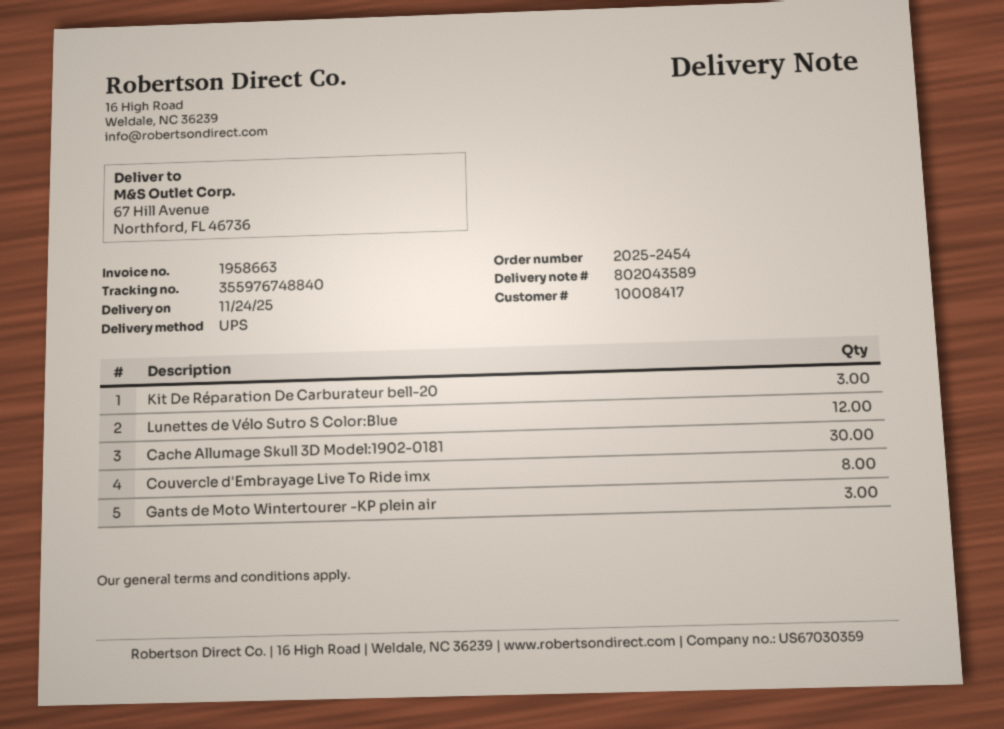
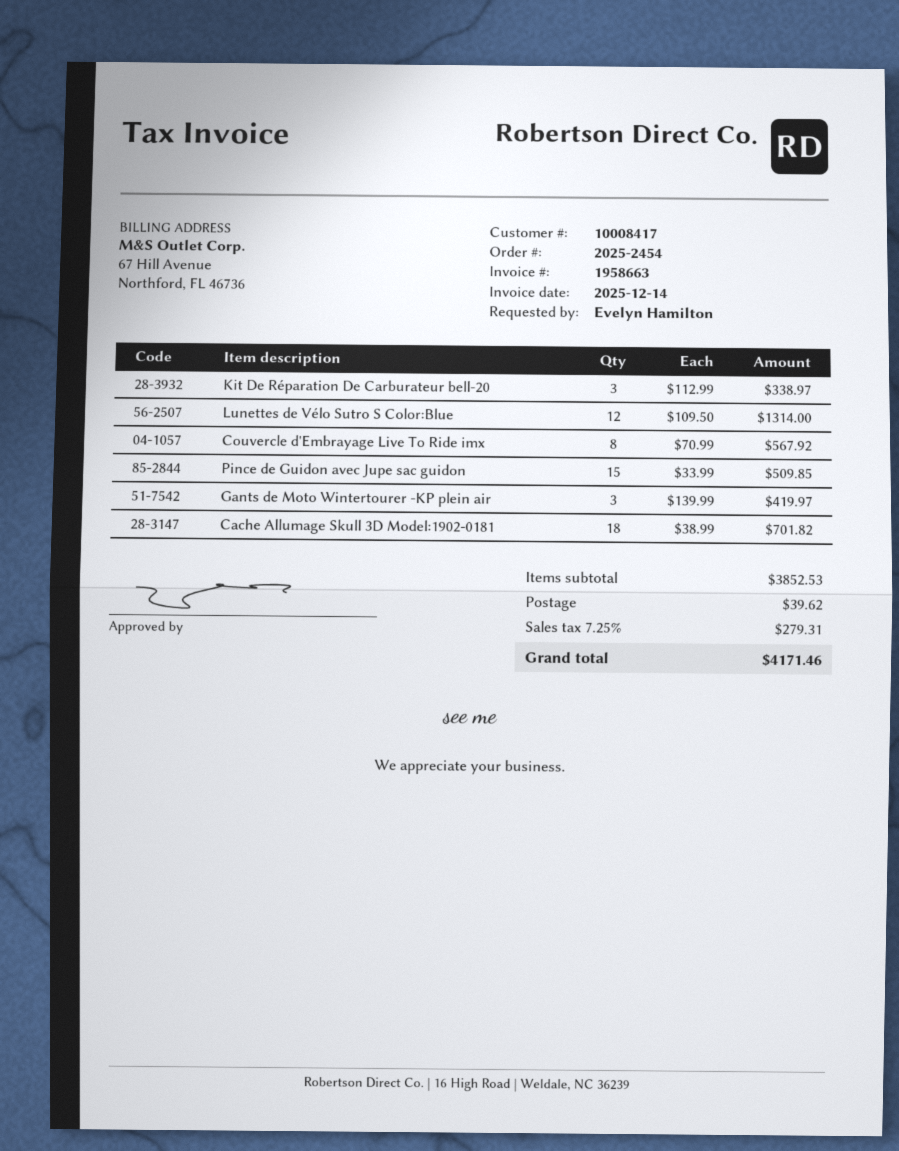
Cache Allumage Skull 3D Model:1902-0181: 30 -> 18
Pince de Guidon avec Jupe sac guidon: none -> 15

